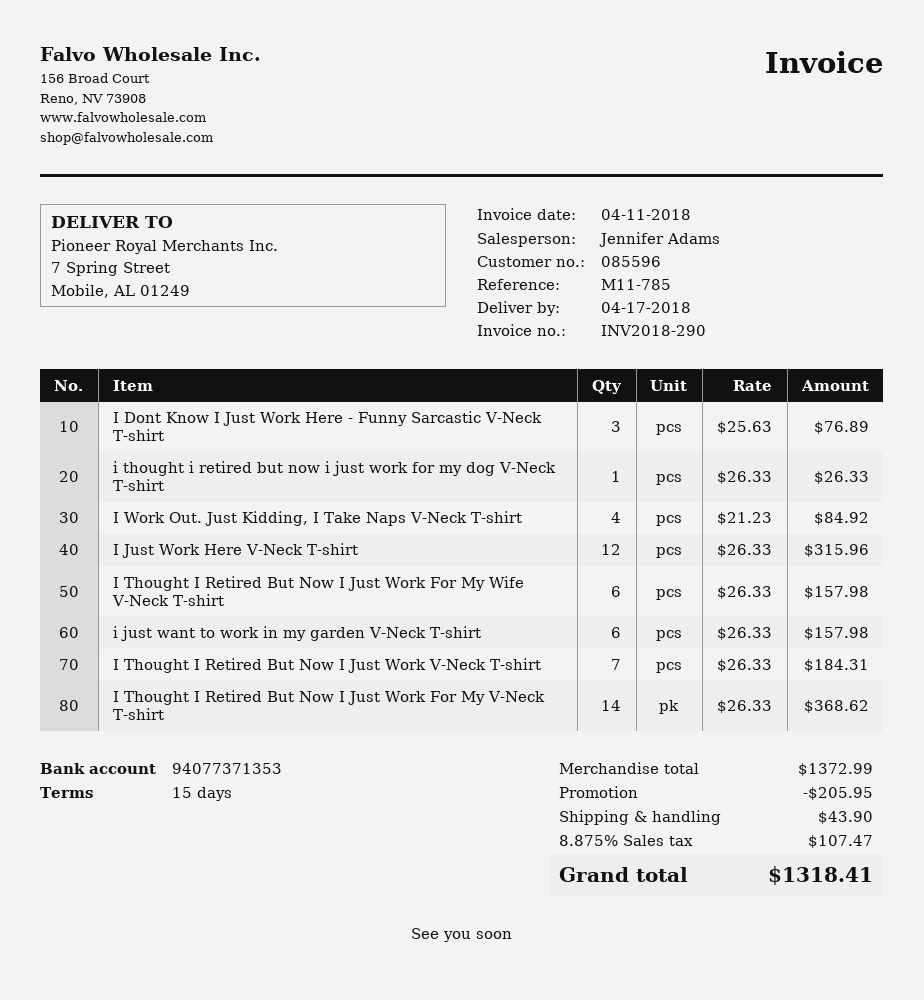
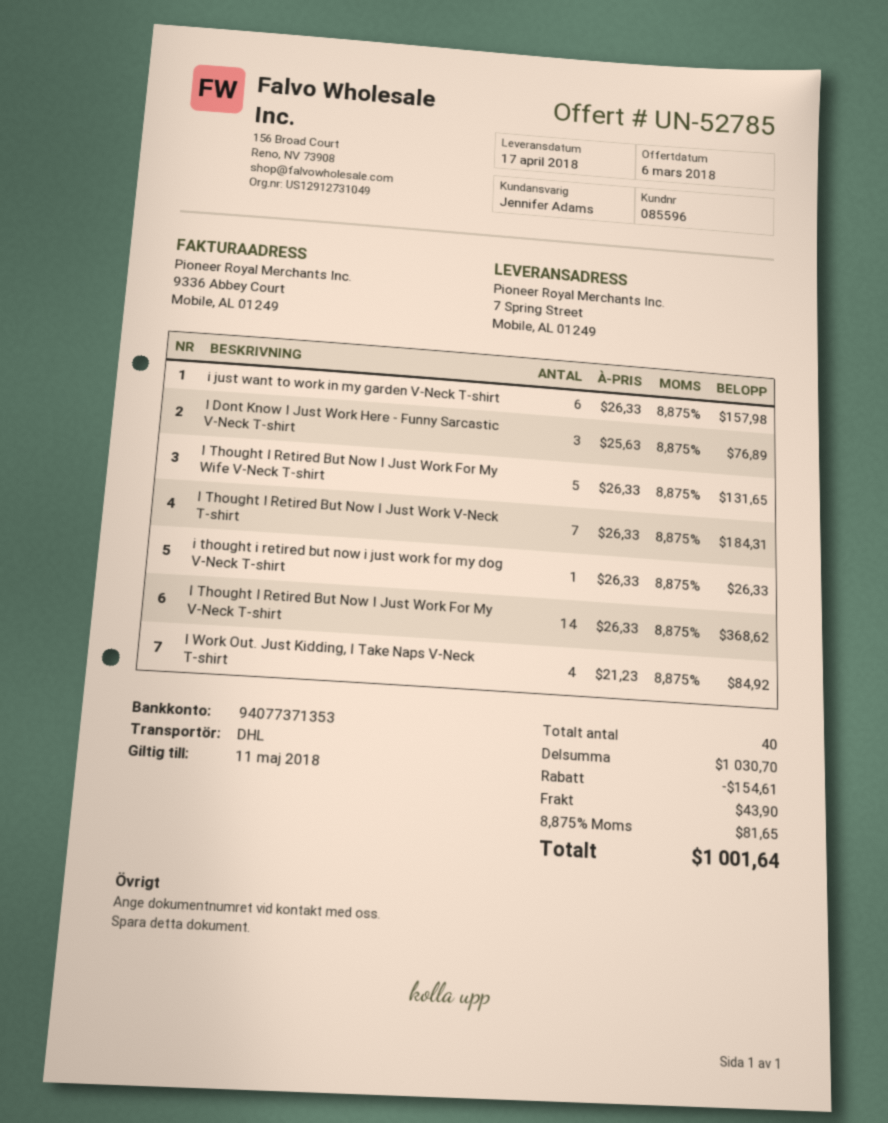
I Just Work Here V-Neck T-shirt: 12 x 26.33 = 315.96 -> none
I Thought I Retired But Now I Just Work For My Wife V-Neck T-shirt: 6 x 26.33 = 157.98 -> 5 x 26.33 = 131.65
subtotal: 1372.99 -> 1030.70
discount: 205.95 -> 154.61
tax: 8.875% = 107.47 -> 8.875% = 81.65
total: 1318.41 -> 1001.64

